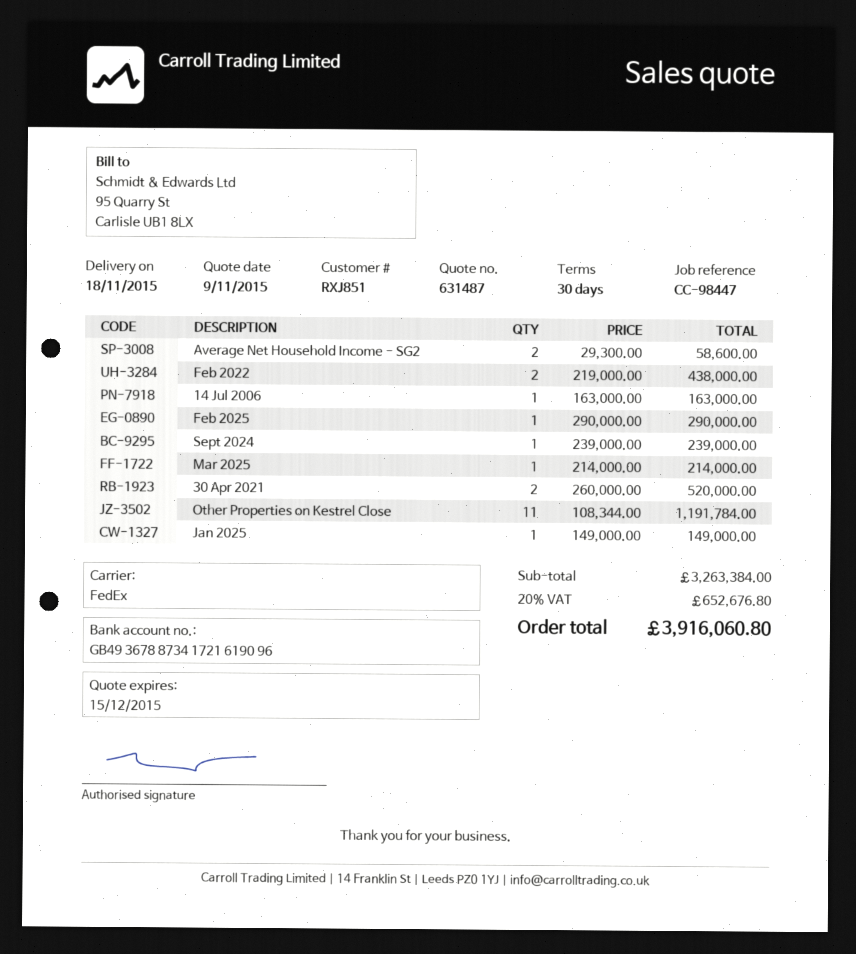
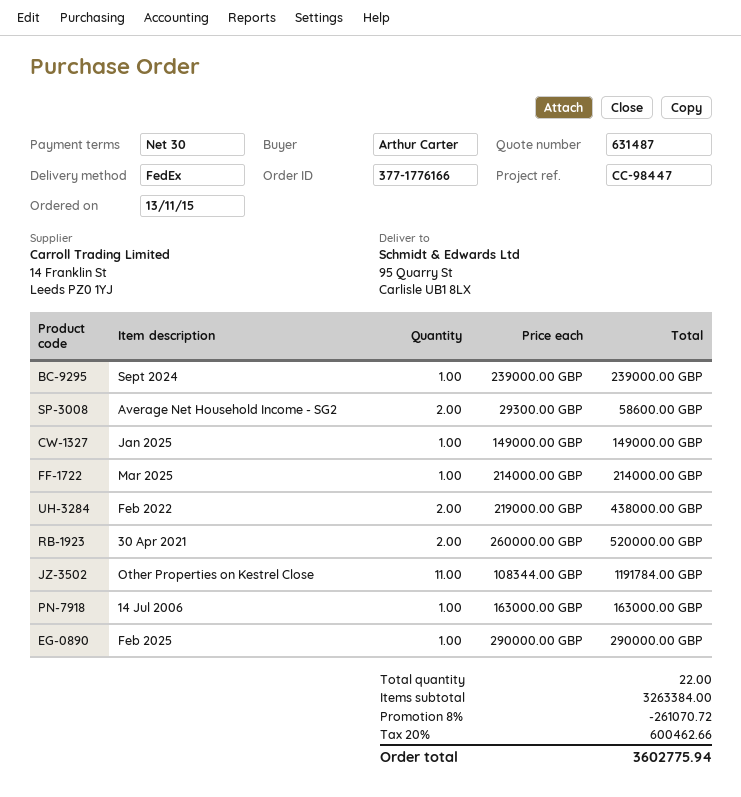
discount: none -> 8% = 261070.72
tax: 20% = 652676.80 -> 20% = 600462.66
total: 3916060.80 -> 3602775.94

